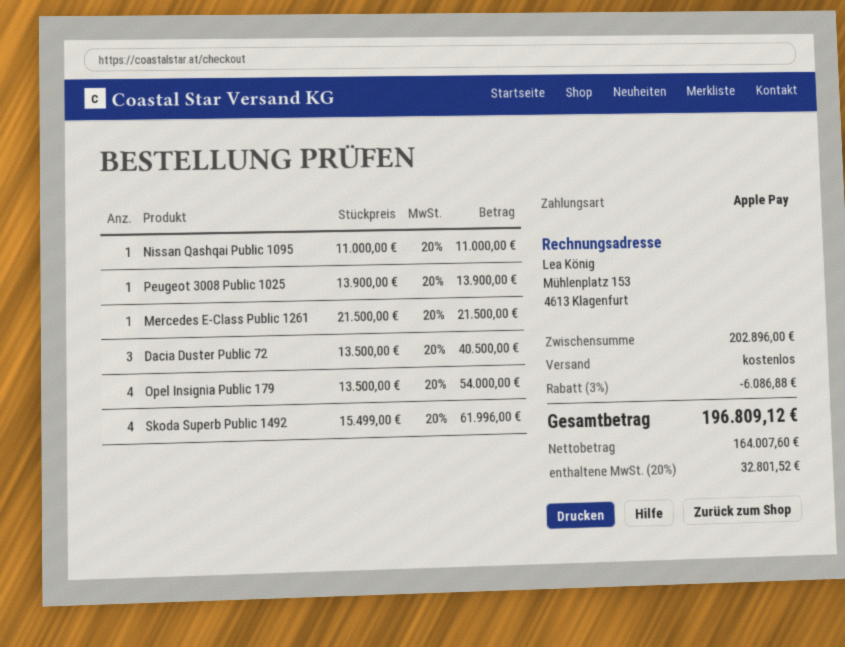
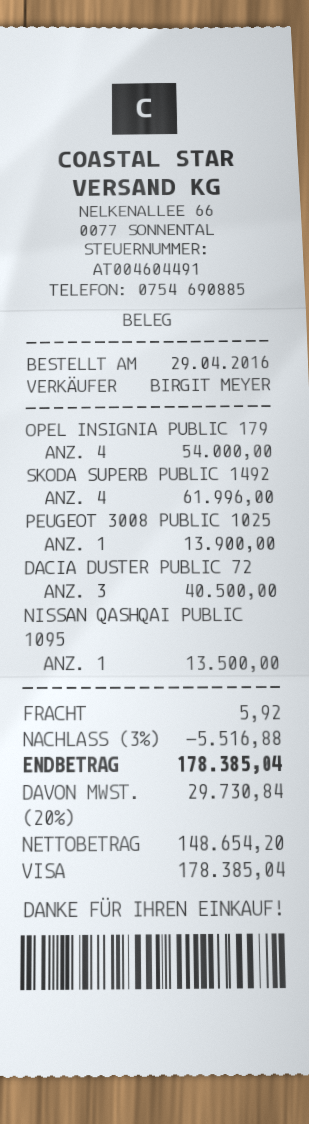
payment method: Apple Pay -> Visa
Nissan Qashqai Public 1095: 1 for 11000.00 -> 1 for 13500.00
Mercedes E-Class Public 1261: 1 for 21500.00 -> none
discount: 3% = 6086.88 -> 3% = 5516.88
shipping: 0.00 -> 5.92
net: 164007.60 -> 148654.20
tax: 20% = 32801.52 -> 20% = 29730.84
total: 196809.12 -> 178385.04

